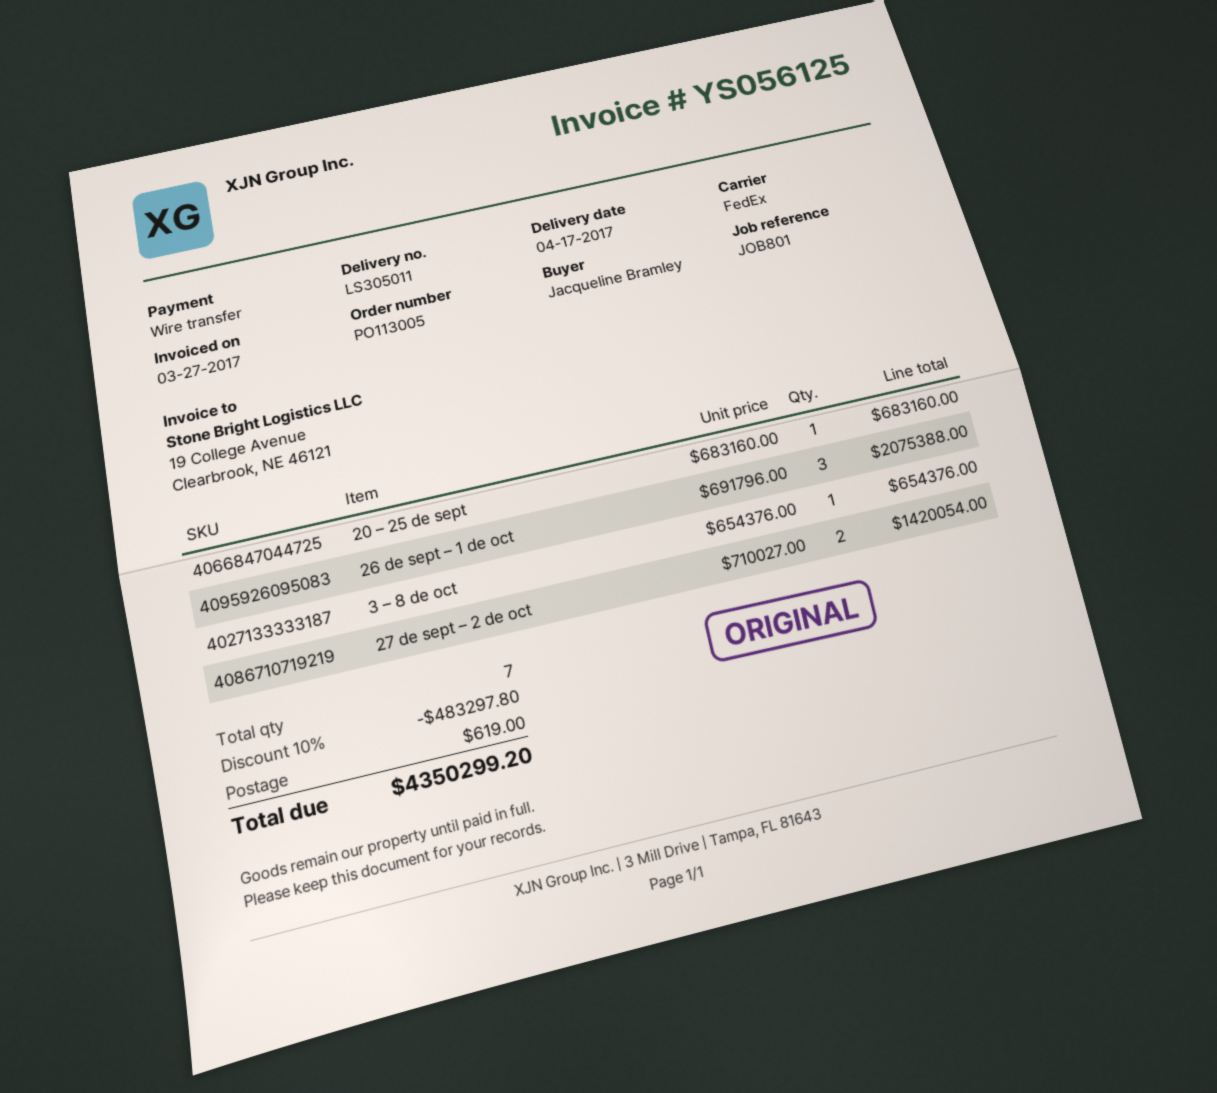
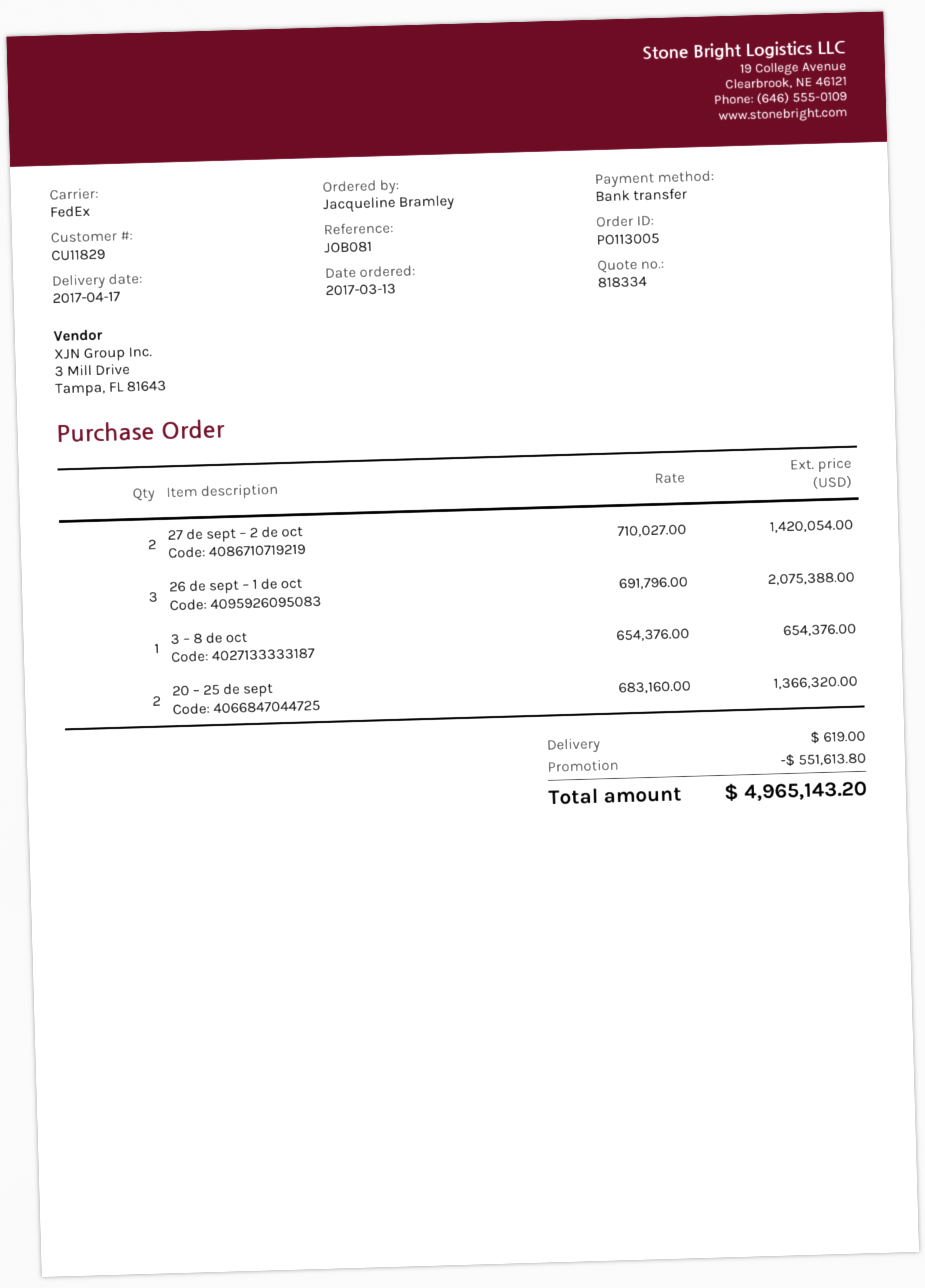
reference: JOB801 -> JOB081
20 – 25 de sept: 1 x 683160.00 = 683160.00 -> 2 x 683160.00 = 1366320.00
discount: 483297.80 -> 551613.80
total: 4350299.20 -> 4965143.20

